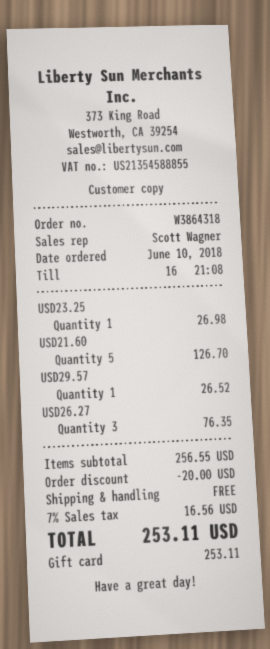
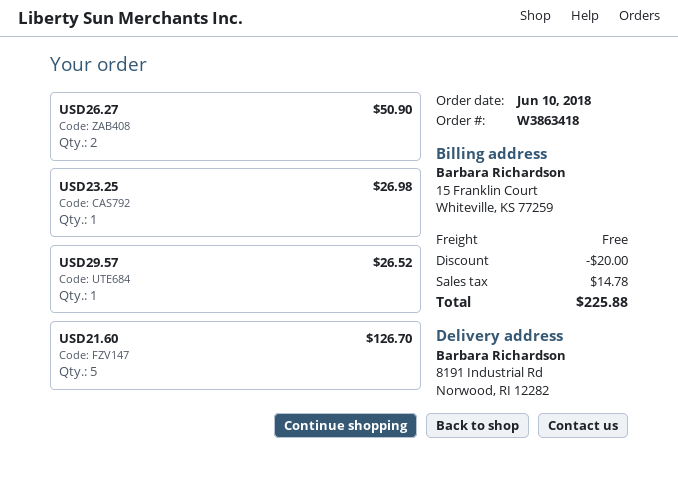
order number: W3864318 -> W3863418
USD26.27: 3 for 76.35 -> 2 for 50.90
tax: 16.56 -> 14.78
total: 253.11 -> 225.88

